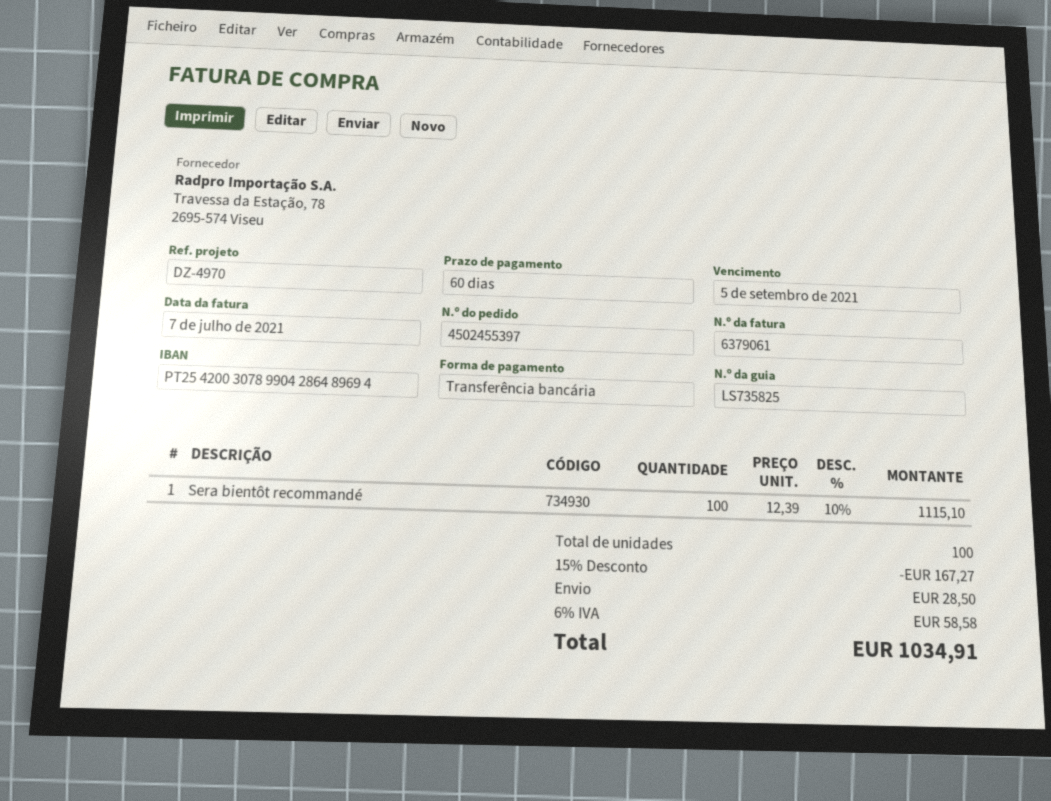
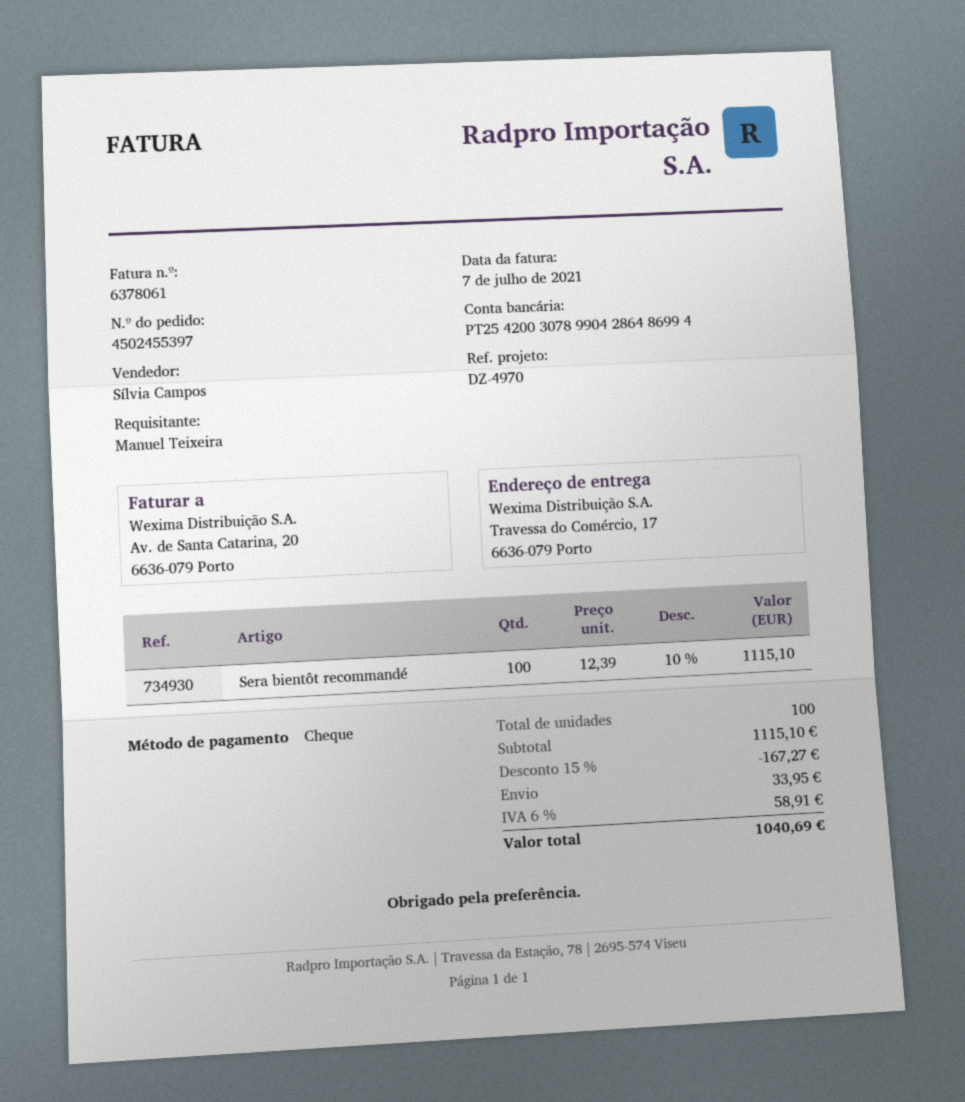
invoice number: 6379061 -> 6378061
payment method: bank transfer -> cheque
bank account: PT25420030789904286489694 -> PT25420030789904286486994
shipping: 28.50 -> 33.95
tax: 6% = 58.58 -> 6% = 58.91
total: 1034.91 -> 1040.69

